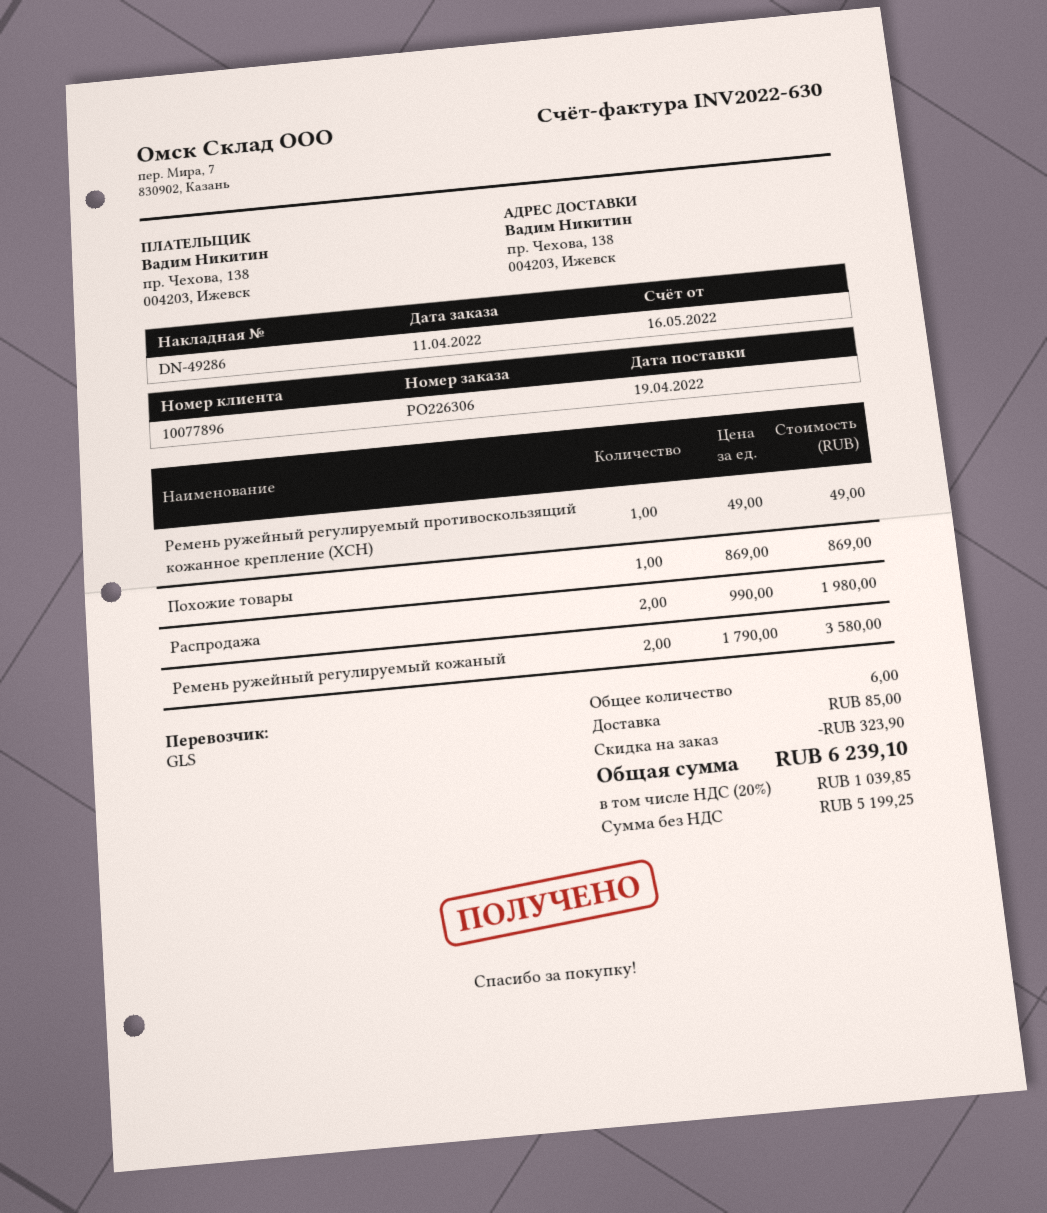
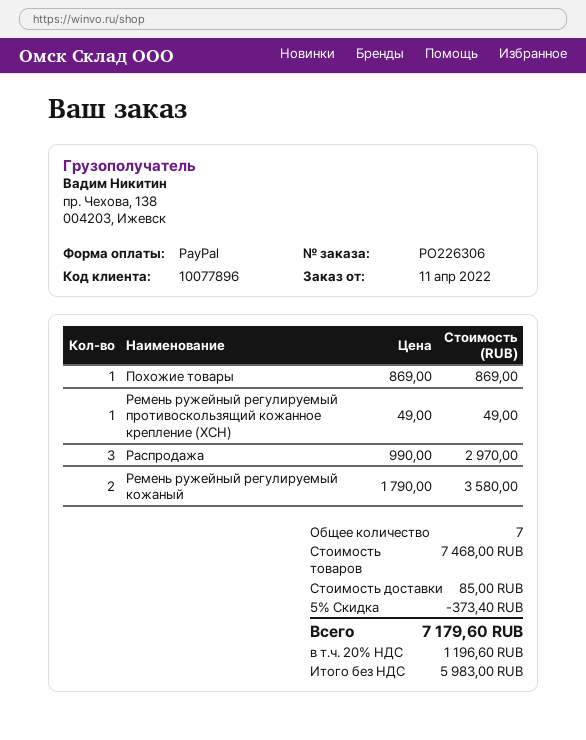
Распродажа: 2 x 990.00 = 1980.00 -> 3 x 990.00 = 2970.00
total quantity: 6 -> 7
discount: 323.90 -> 373.40
net: 5199.25 -> 5983.00
tax: 20% = 1039.85 -> 20% = 1196.60
total: 6239.10 -> 7179.60

